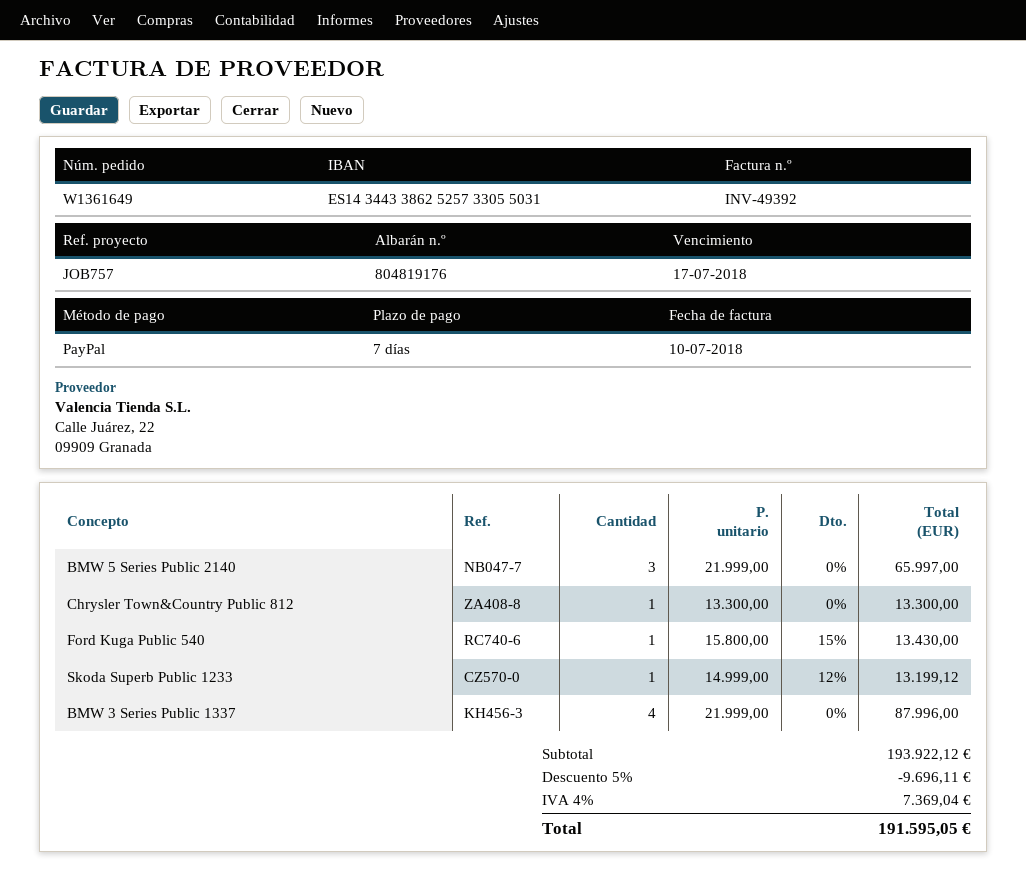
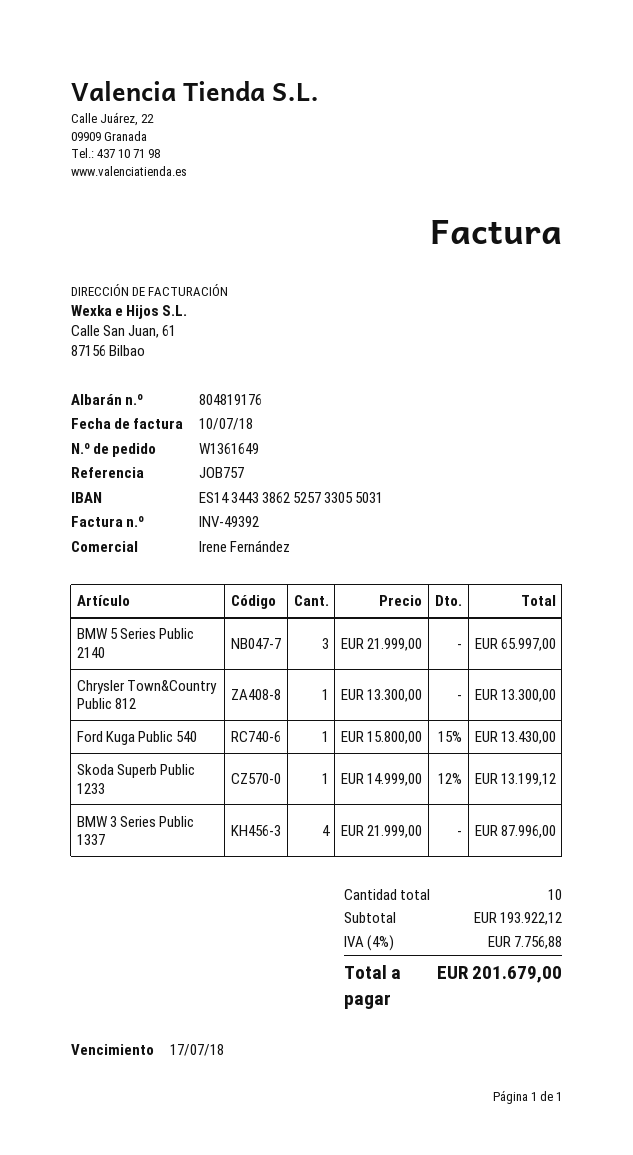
discount: 5% = 9696.11 -> none
tax: 4% = 7369.04 -> 4% = 7756.88
total: 191595.05 -> 201679.00

